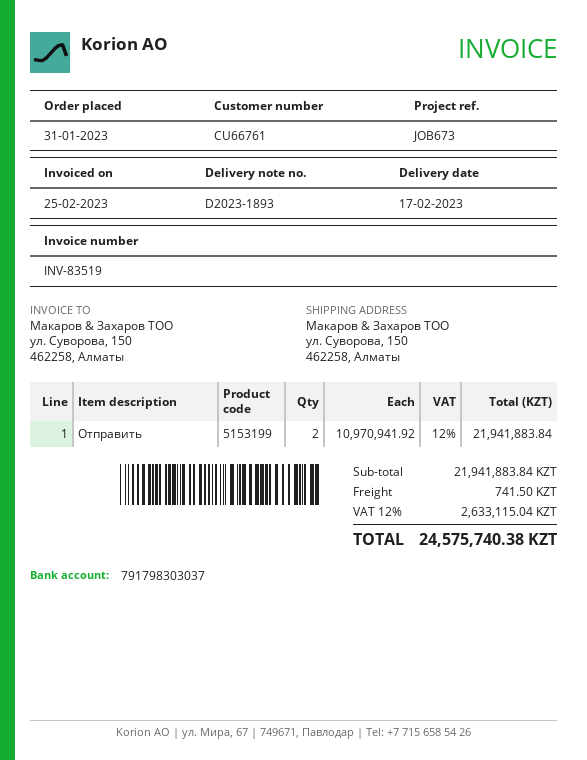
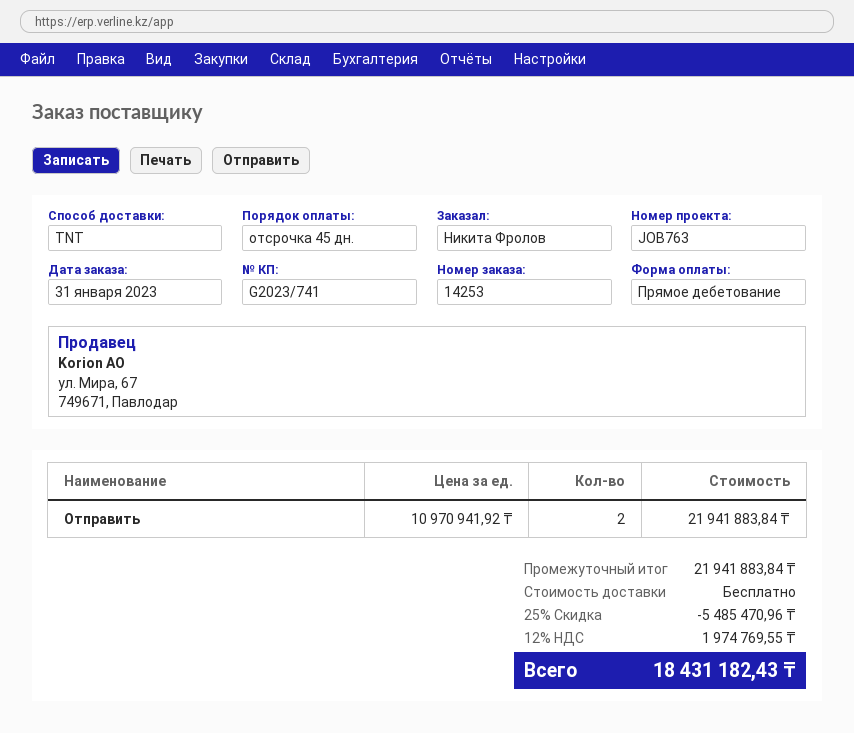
reference: JOB673 -> JOB763
discount: none -> 25% = 5485470.96
shipping: 741.50 -> 0.00
tax: 12% = 2633115.04 -> 12% = 1974769.55
total: 24575740.38 -> 18431182.43

